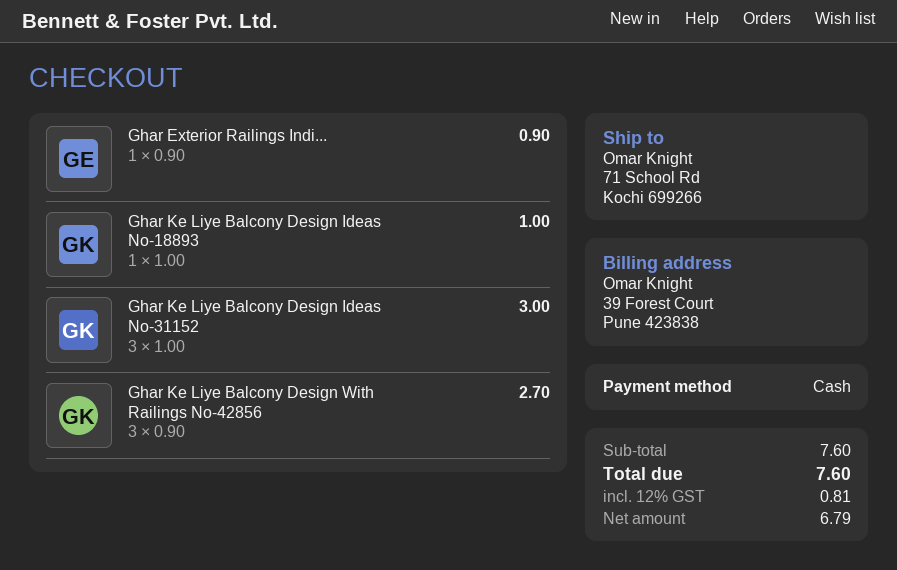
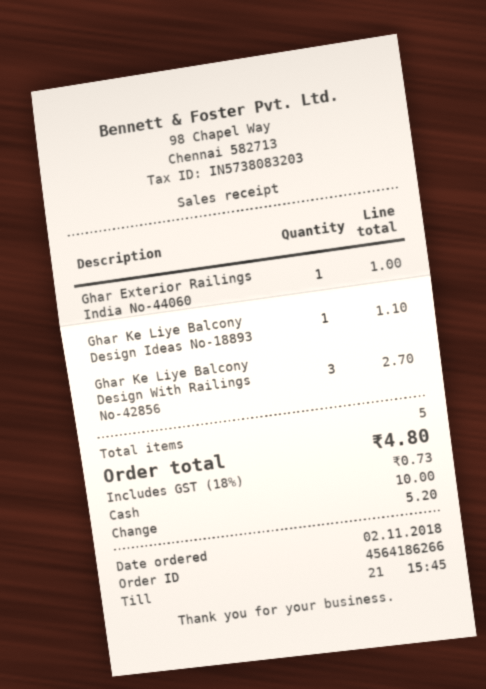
Ghar Exterior Railings Indi...: 1 for 0.90 -> 1 for 1.00
Ghar Ke Liye Balcony Design Ideas No-18893: 1 for 1.00 -> 1 for 1.10
Ghar Ke Liye Balcony Design Ideas No-31152: 3 for 3.00 -> none
tax: 12% = 0.81 -> 18% = 0.73
total: 7.60 -> 4.80

